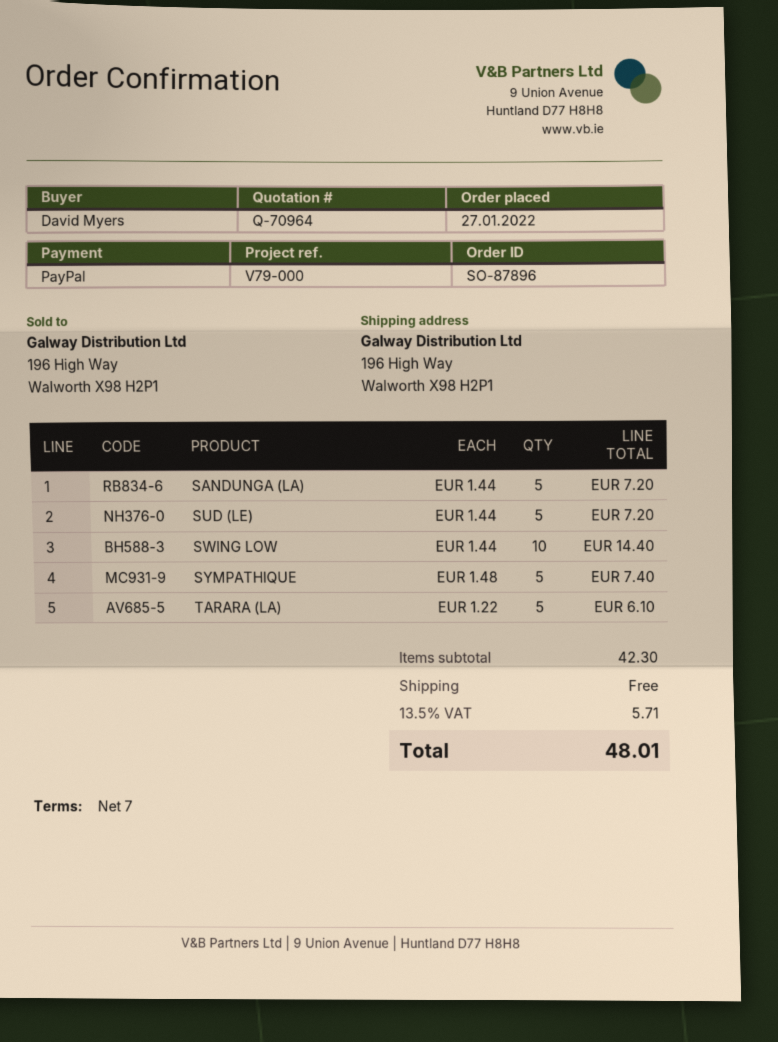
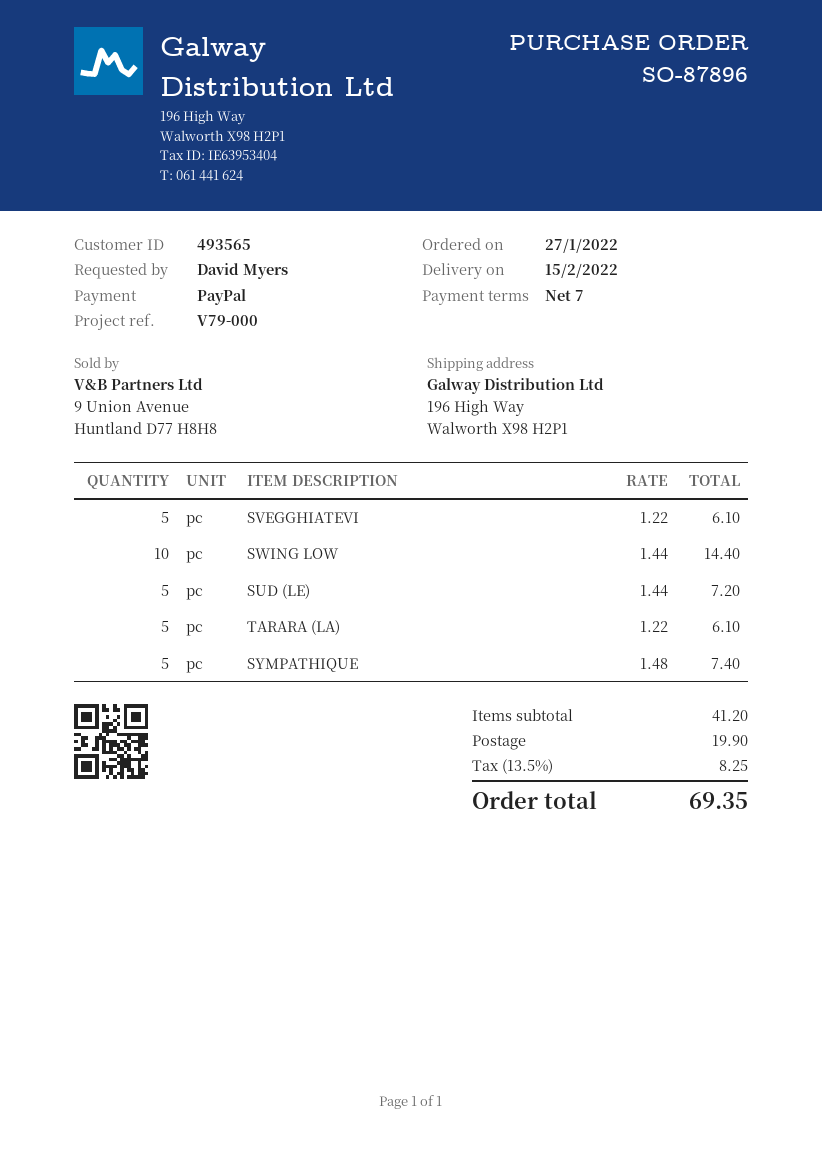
SANDUNGA (LA): 5 x 1.44 = 7.20 -> none
SVEGGHIATEVI: none -> 5 x 1.22 = 6.10
subtotal: 42.30 -> 41.20
shipping: 0.00 -> 19.90
tax: 13.5% = 5.71 -> 13.5% = 8.25
total: 48.01 -> 69.35

